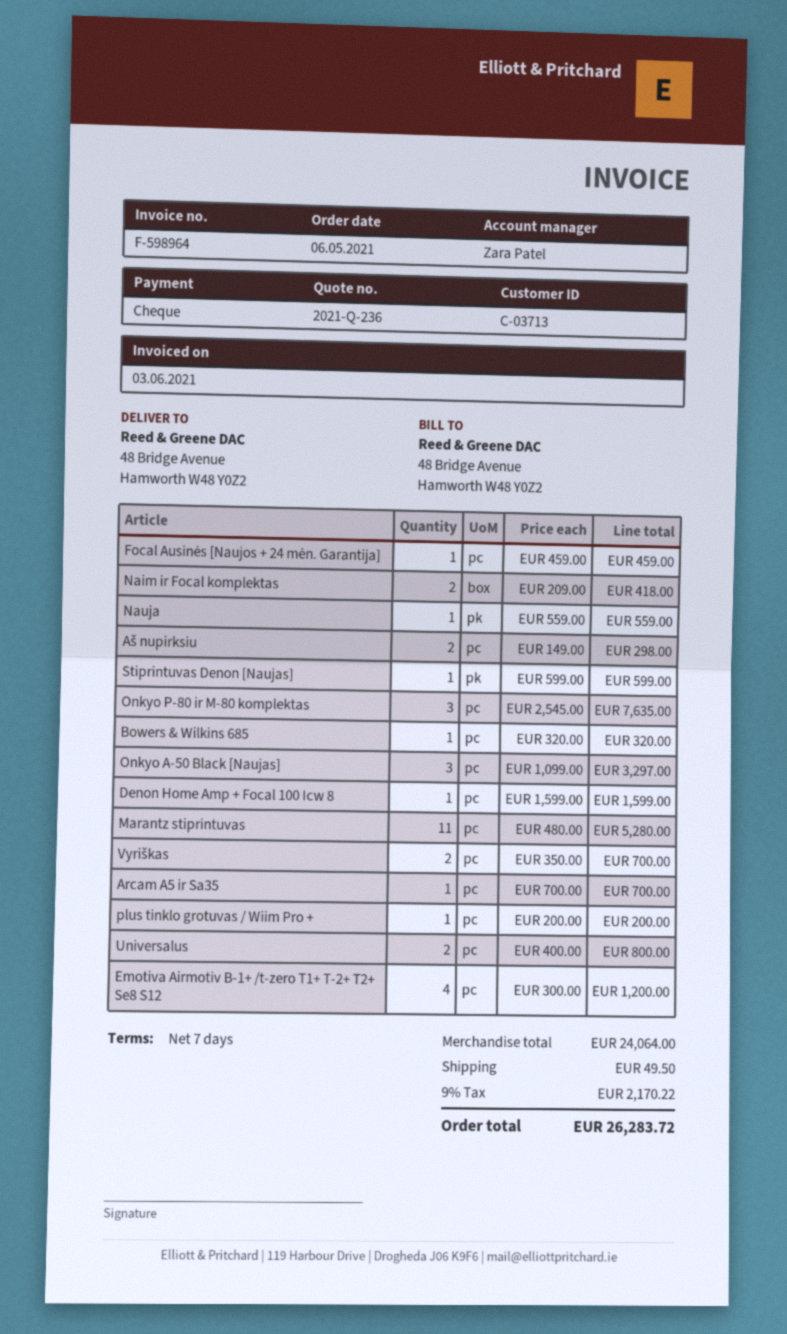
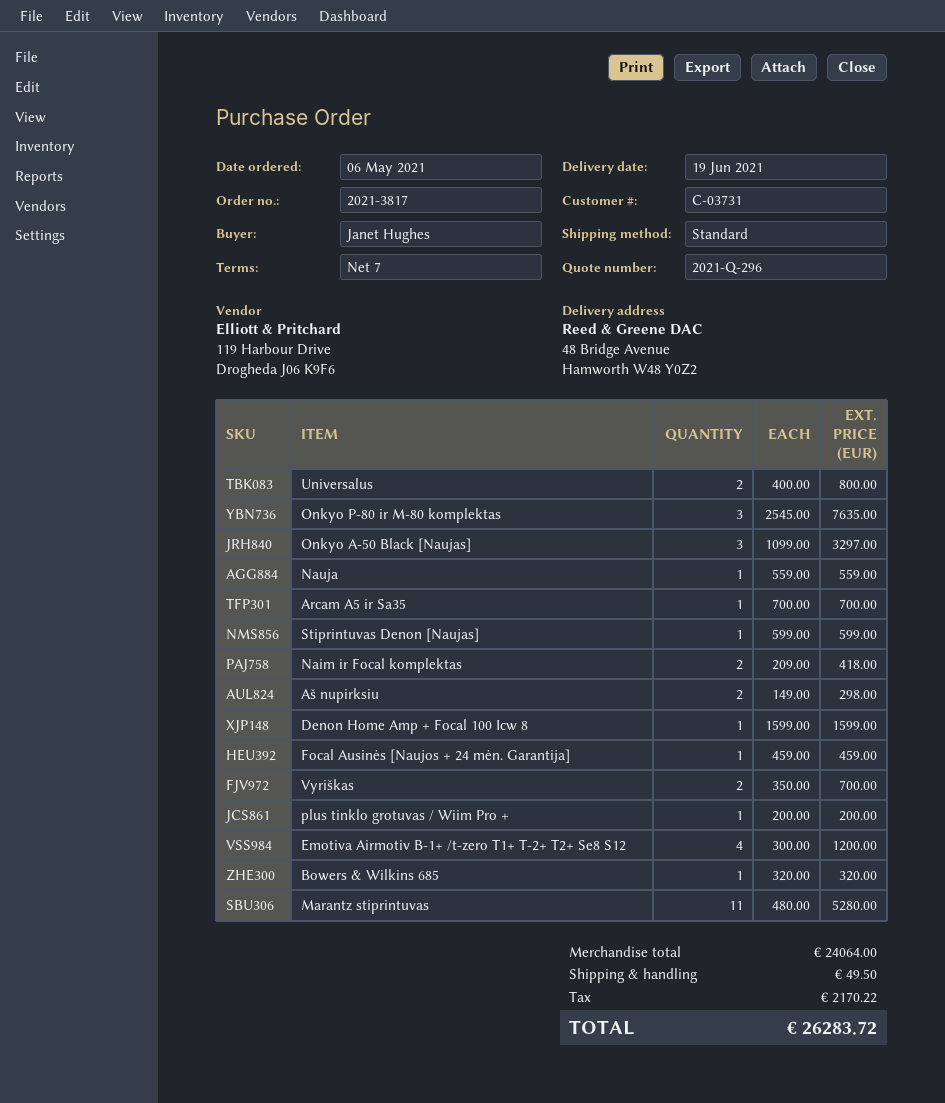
quote number: 2021-Q-236 -> 2021-Q-296
customer number: C-03713 -> C-03731

